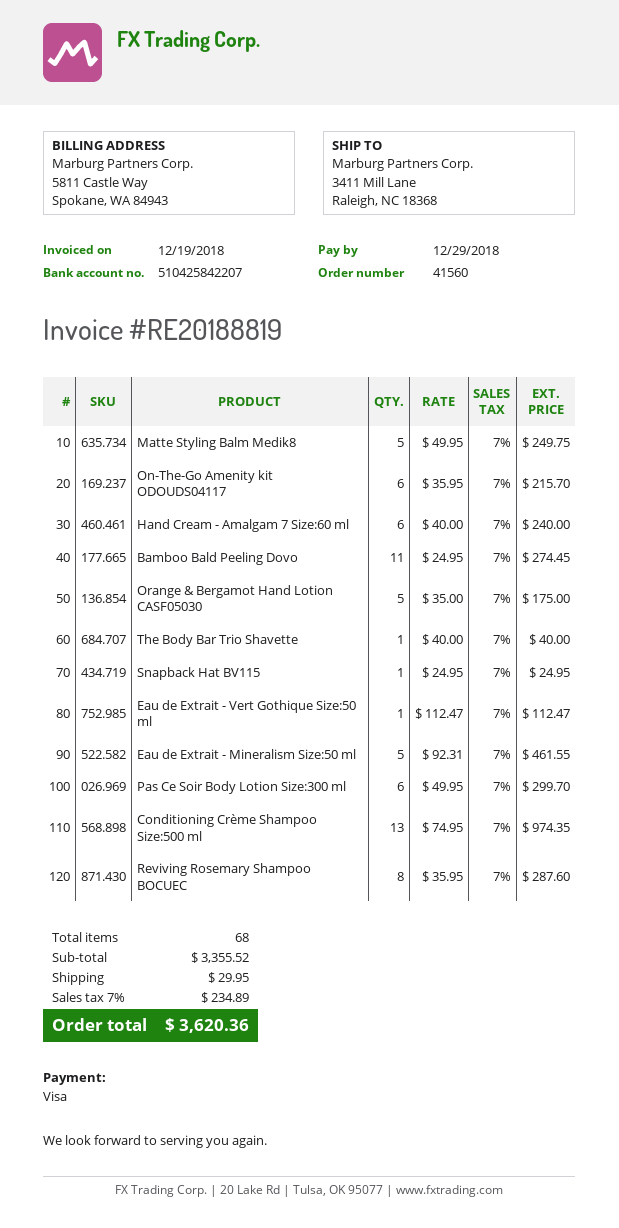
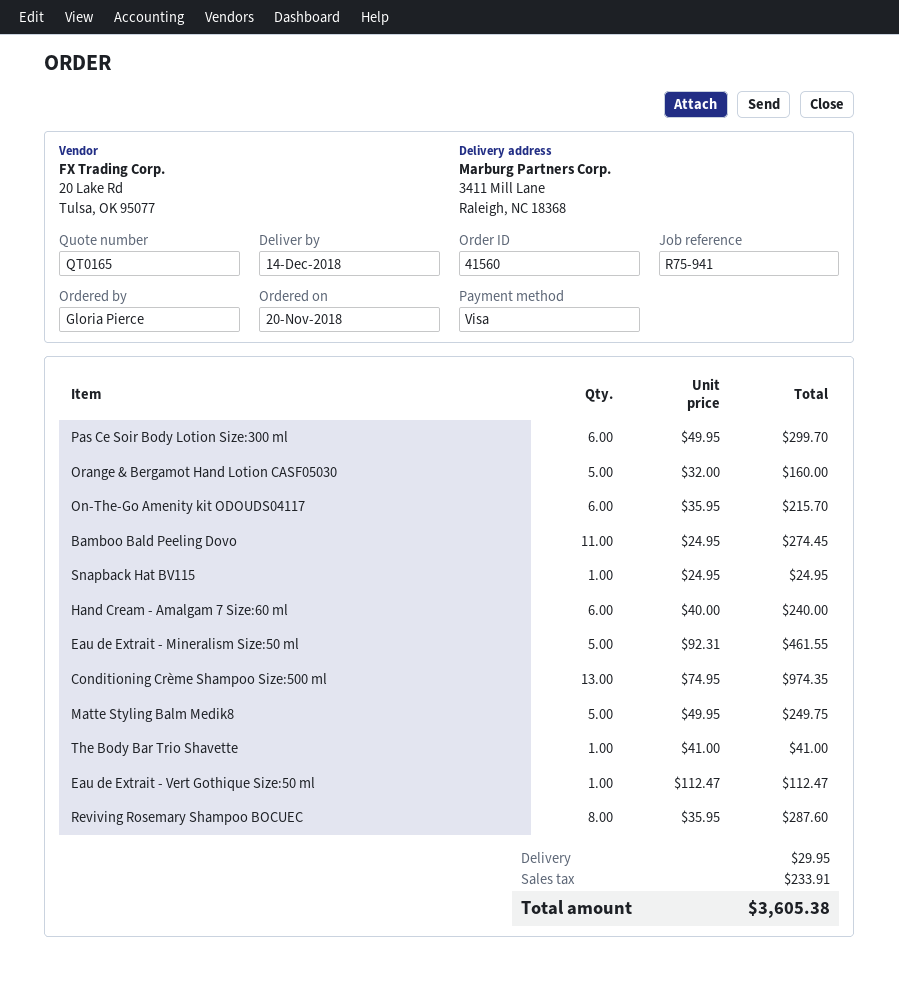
Orange & Bergamot Hand Lotion CASF05030: 5 x 35.00 = 175.00 -> 5 x 32.00 = 160.00
The Body Bar Trio Shavette: 1 x 40.00 = 40.00 -> 1 x 41.00 = 41.00
tax: 234.89 -> 233.91
total: 3620.36 -> 3605.38

